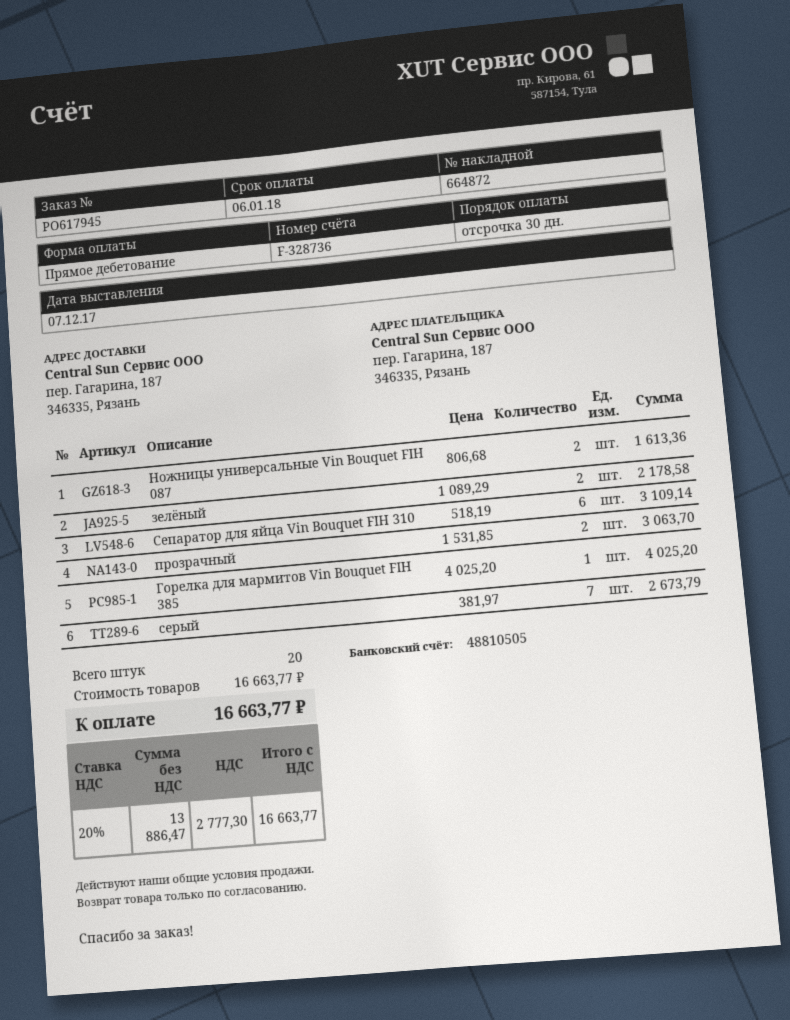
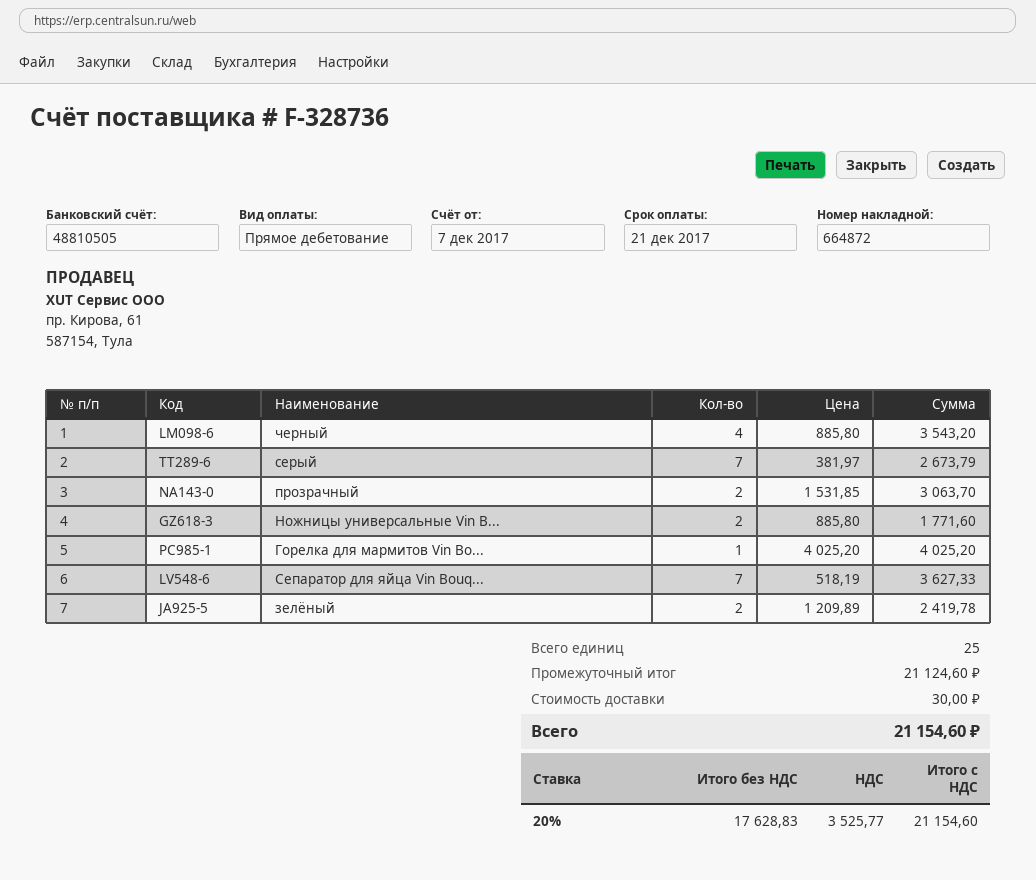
due date: 2018-01-06 -> 2017-12-21
Ножницы универсальные Vin Bouquet FIH 087: 2 x 806.68 = 1613.36 -> 2 x 885.80 = 1771.60
зелёный: 2 x 1089.29 = 2178.58 -> 2 x 1209.89 = 2419.78
Сепаратор для яйца Vin Bouquet FIH 310: 6 x 518.19 = 3109.14 -> 7 x 518.19 = 3627.33
черный: none -> 4 x 885.80 = 3543.20
total quantity: 20 -> 25
subtotal: 16663.77 -> 21124.60
shipping: none -> 30.00
net: 13886.47 -> 17628.83
tax: 20% = 2777.30 -> 20% = 3525.77
total: 16663.77 -> 21154.60

